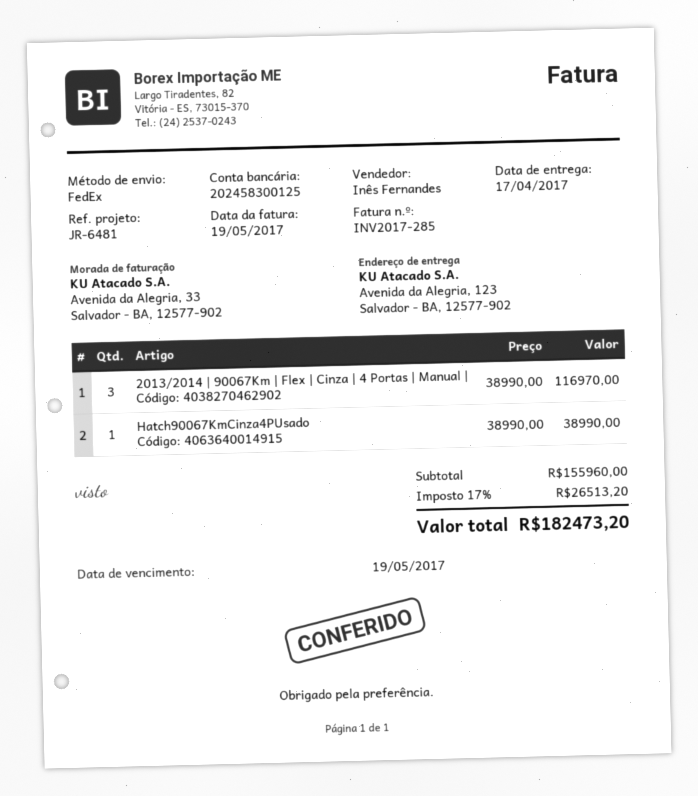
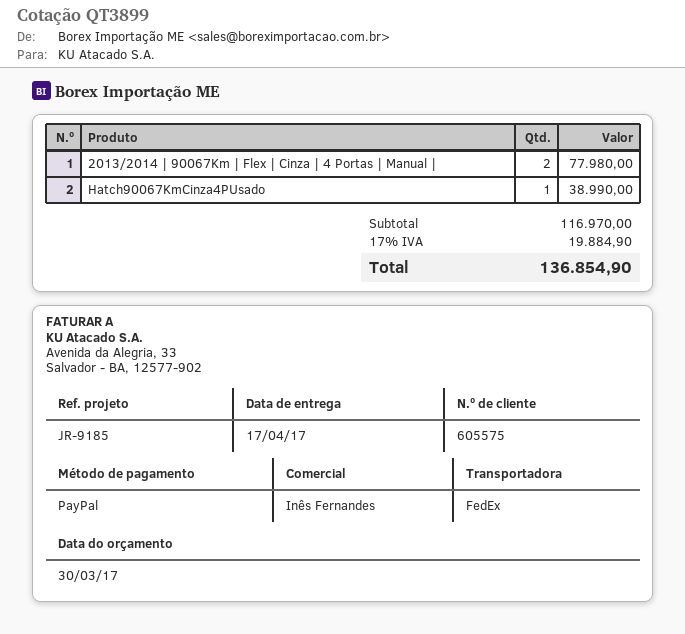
reference: JR-6481 -> JR-9185
2013/2014 | 90067Km | Flex | Cinza | 4 Portas | Manual |: 3 for 116970.00 -> 2 for 77980.00
subtotal: 155960.00 -> 116970.00
tax: 17% = 26513.20 -> 17% = 19884.90
total: 182473.20 -> 136854.90

